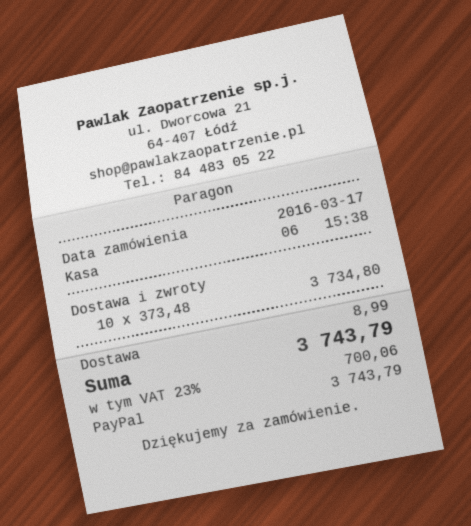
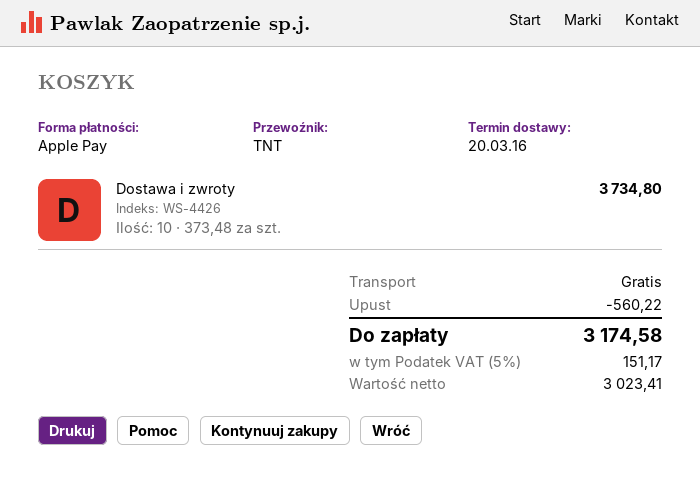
payment method: PayPal -> Apple Pay
discount: none -> 560.22
shipping: 8.99 -> 0.00
tax: 23% = 700.06 -> 5% = 151.17
total: 3743.79 -> 3174.58

